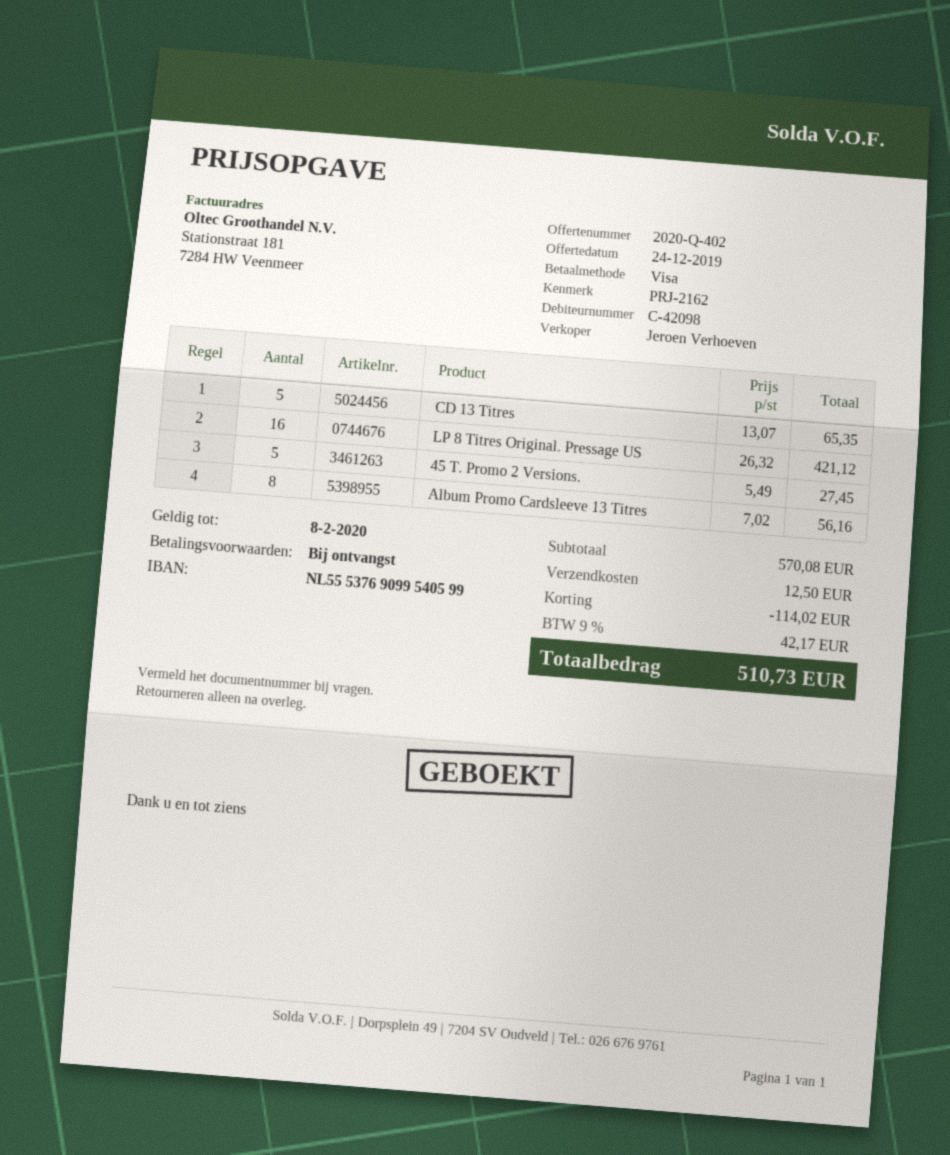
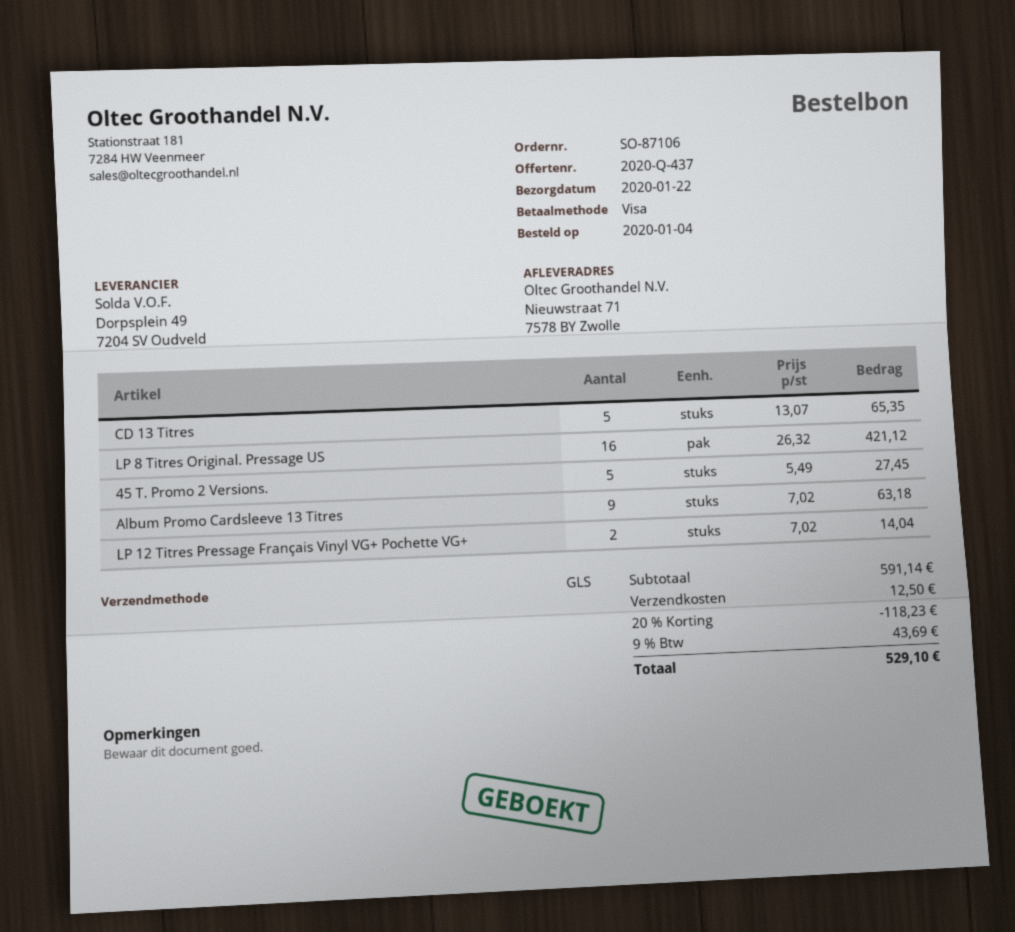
quote number: 2020-Q-402 -> 2020-Q-437
Album Promo Cardsleeve 13 Titres: 8 x 7.02 = 56.16 -> 9 x 7.02 = 63.18
LP 12 Titres Pressage Français Vinyl VG+ Pochette VG+: none -> 2 x 7.02 = 14.04
subtotal: 570.08 -> 591.14
discount: 114.02 -> 118.23
tax: 9% = 42.17 -> 9% = 43.69
total: 510.73 -> 529.10

